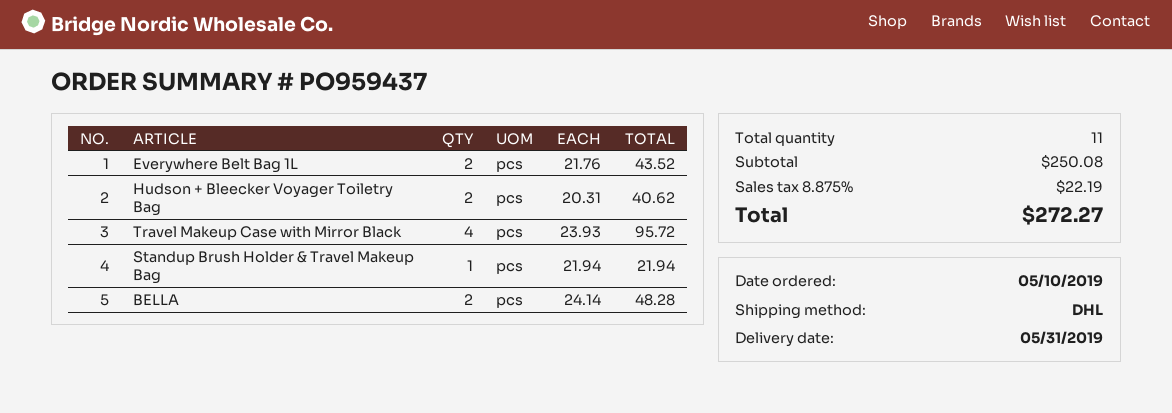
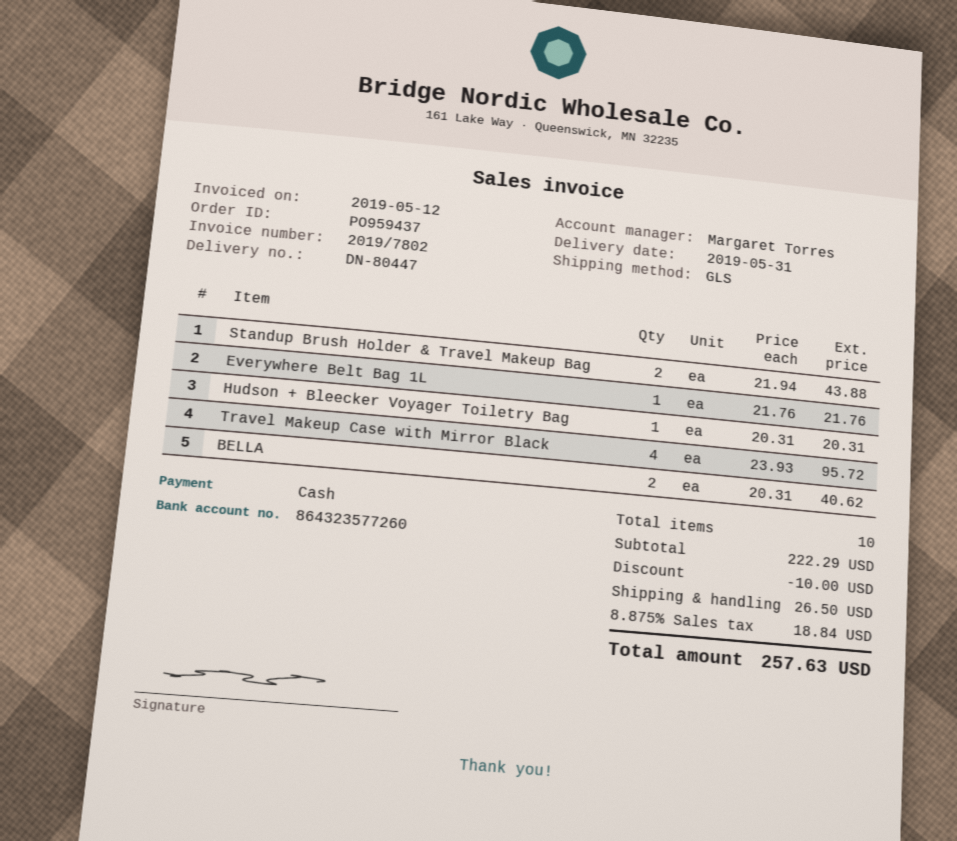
shipping method: DHL -> GLS
Everywhere Belt Bag 1L: 2 x 21.76 = 43.52 -> 1 x 21.76 = 21.76
Hudson + Bleecker Voyager Toiletry Bag: 2 x 20.31 = 40.62 -> 1 x 20.31 = 20.31
Standup Brush Holder & Travel Makeup Bag: 1 x 21.94 = 21.94 -> 2 x 21.94 = 43.88
BELLA: 2 x 24.14 = 48.28 -> 2 x 20.31 = 40.62
total quantity: 11 -> 10
subtotal: 250.08 -> 222.29
discount: none -> 10.00
shipping: none -> 26.50
tax: 8.875% = 22.19 -> 8.875% = 18.84
total: 272.27 -> 257.63

